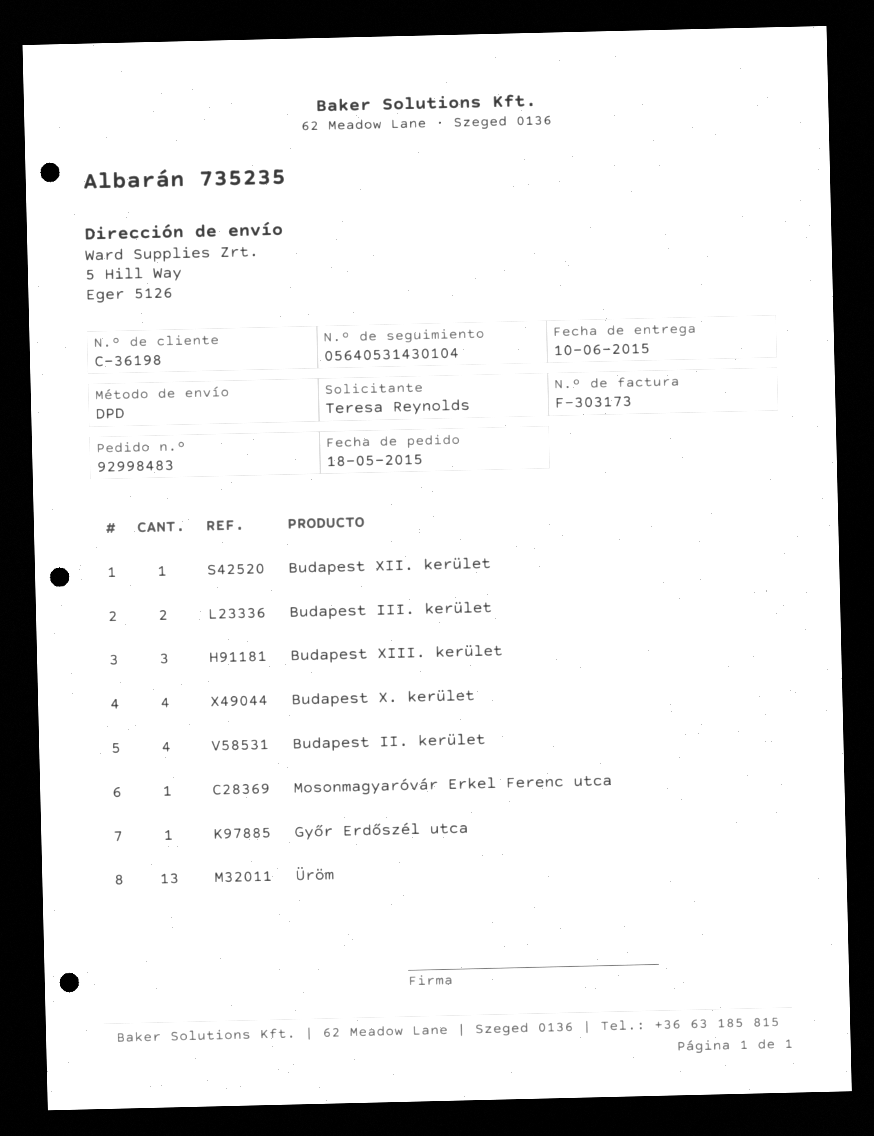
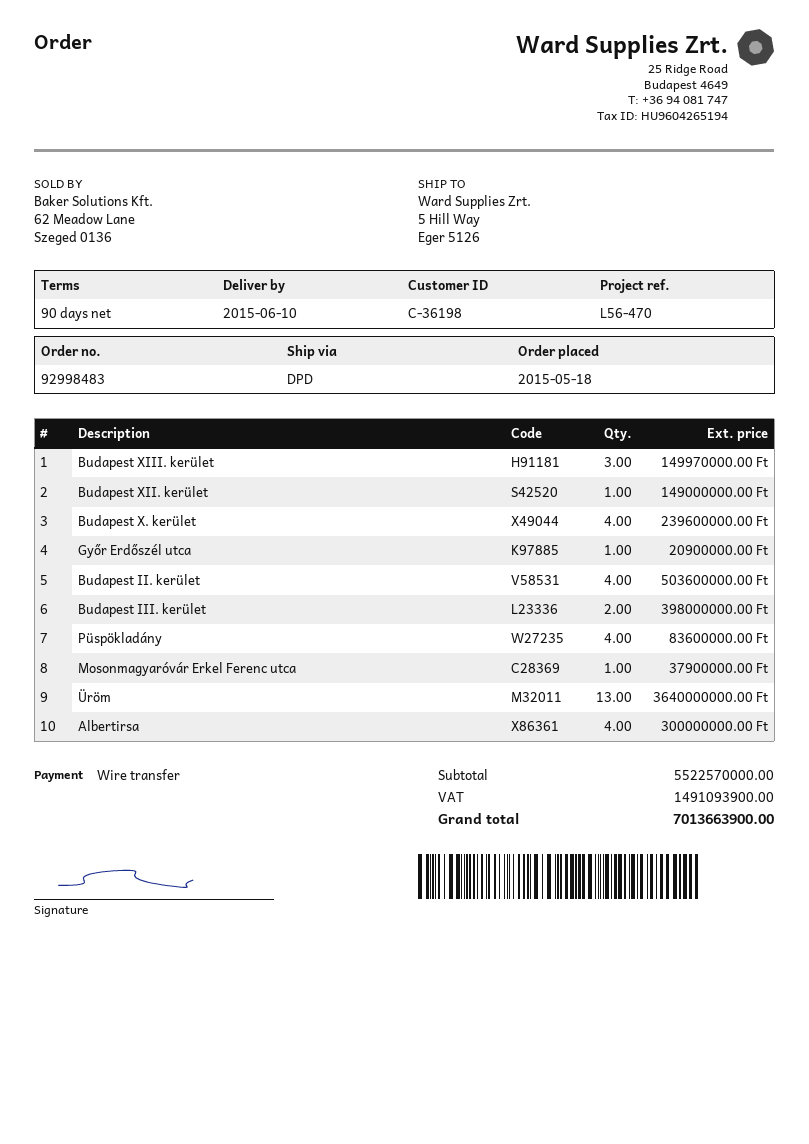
Püspökladány: none -> 4
Albertirsa: none -> 4

